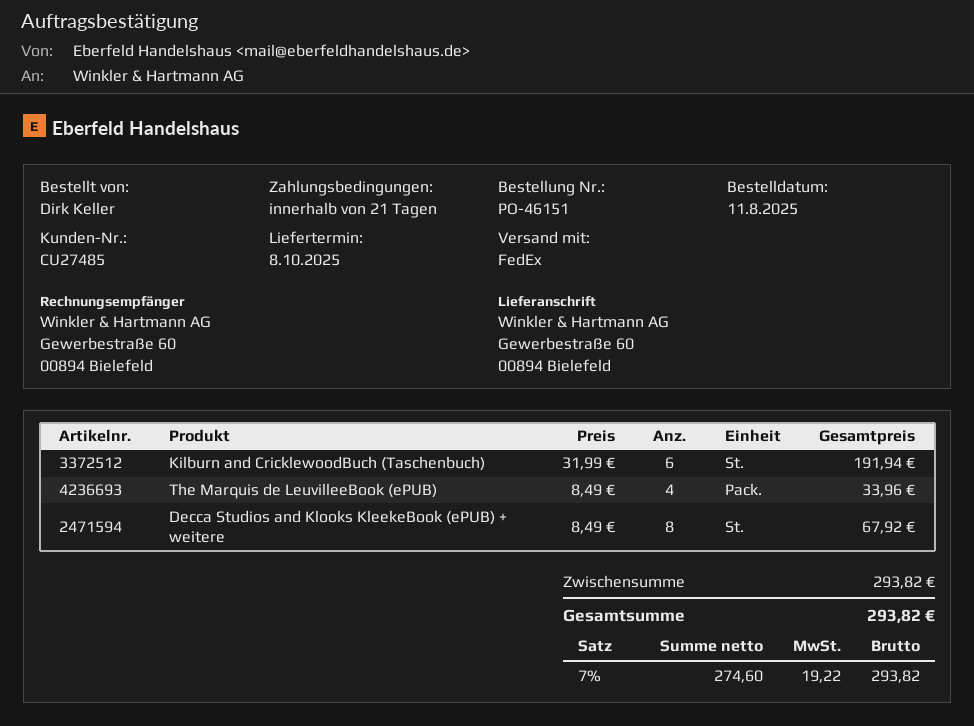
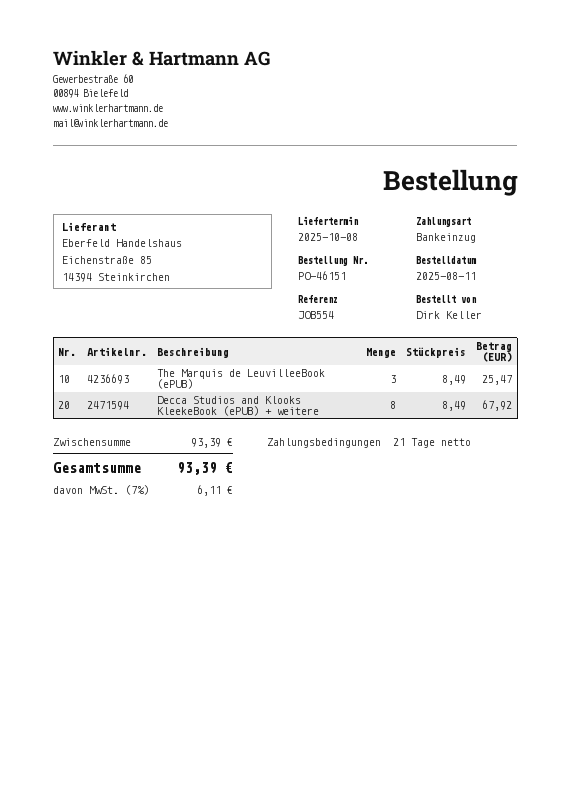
Kilburn and CricklewoodBuch (Taschenbuch): 6 x 31.99 = 191.94 -> none
The Marquis de LeuvilleeBook (ePUB): 4 x 8.49 = 33.96 -> 3 x 8.49 = 25.47
subtotal: 293.82 -> 93.39
tax: 7% = 19.22 -> 7% = 6.11
total: 293.82 -> 93.39

